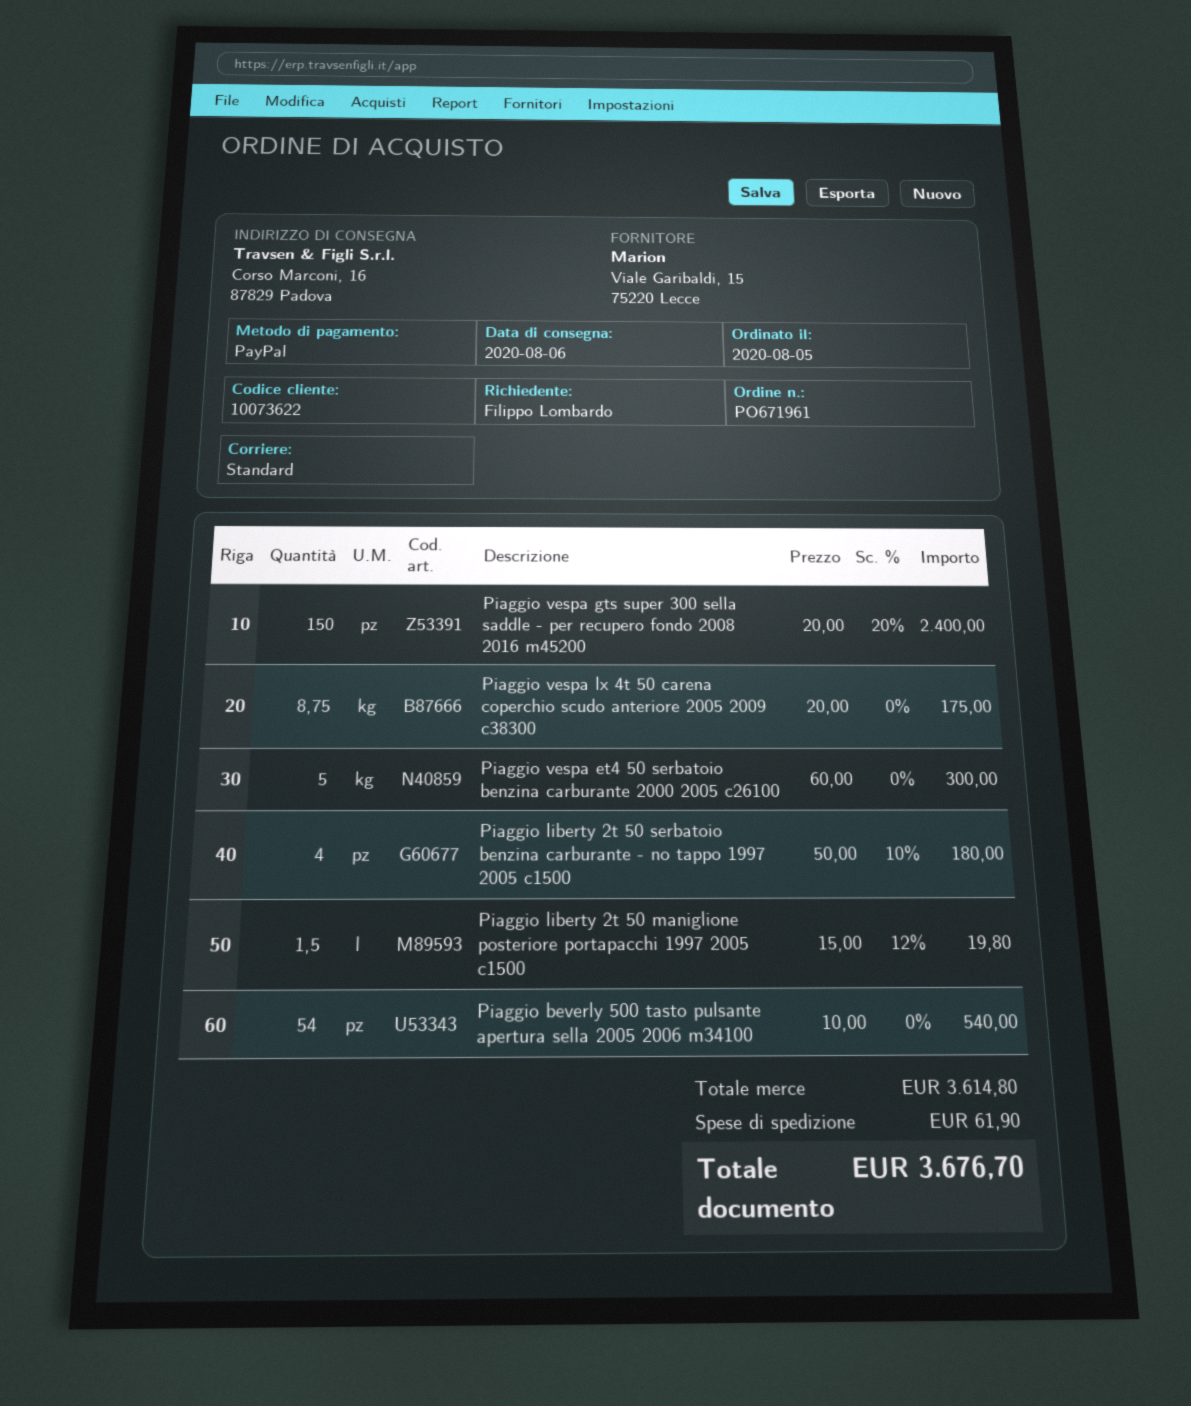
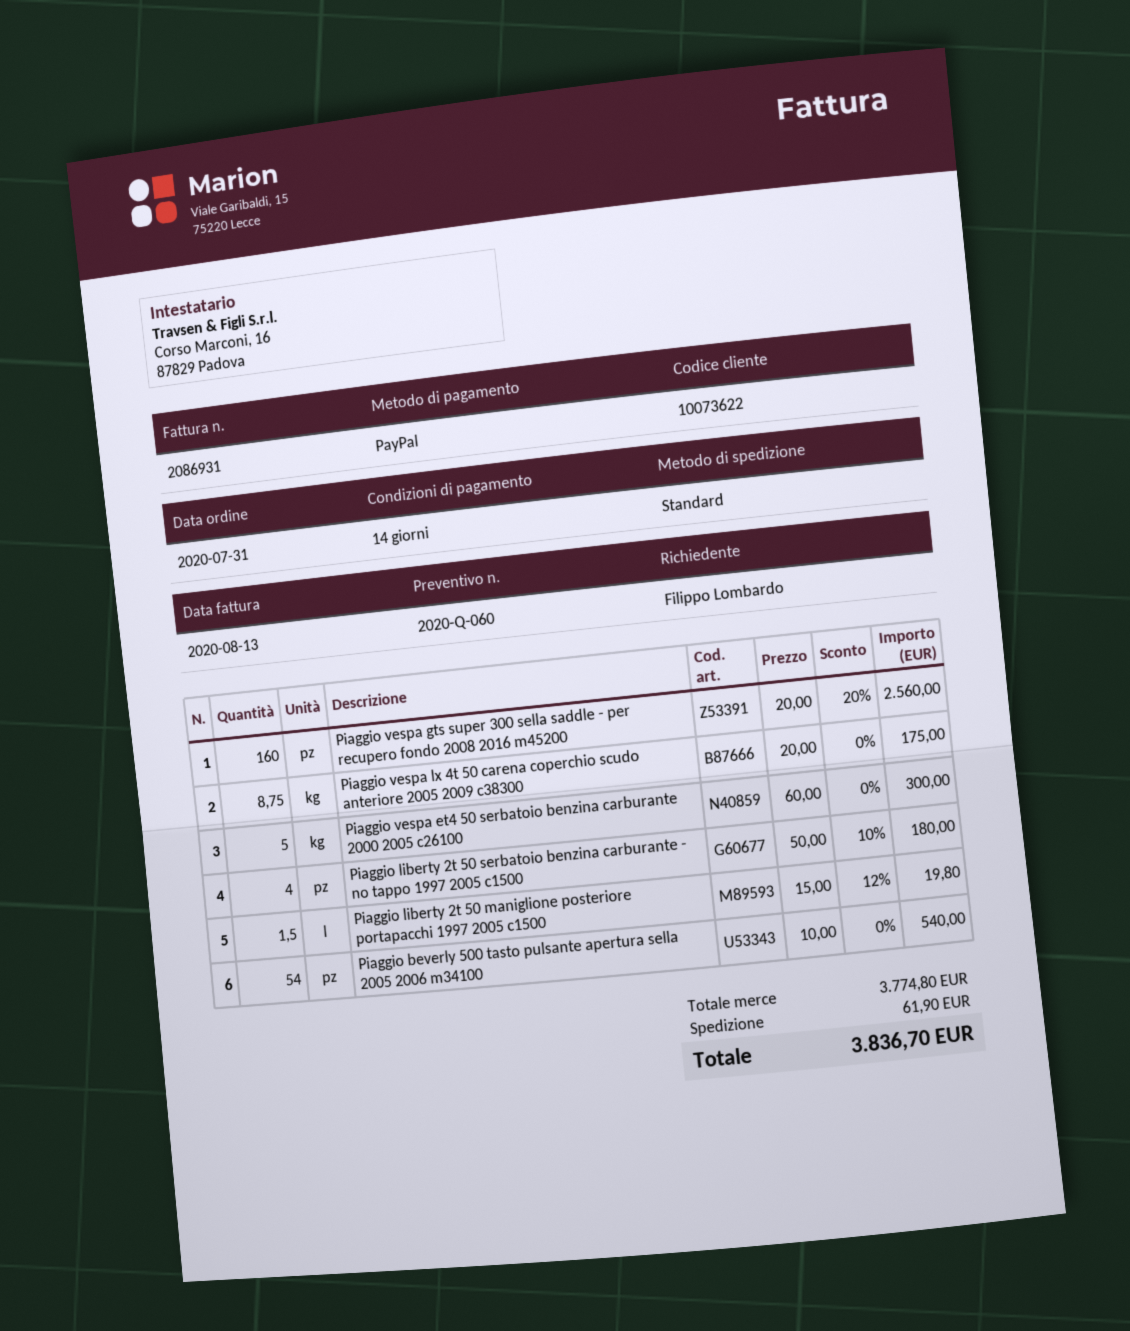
order date: 2020-08-05 -> 2020-07-31
Piaggio vespa gts super 300 sella saddle - per recupero fondo 2008 2016 m45200: 150 x 20.00 - 20% = 2400.00 -> 160 x 20.00 - 20% = 2560.00
subtotal: 3614.80 -> 3774.80
total: 3676.70 -> 3836.70

